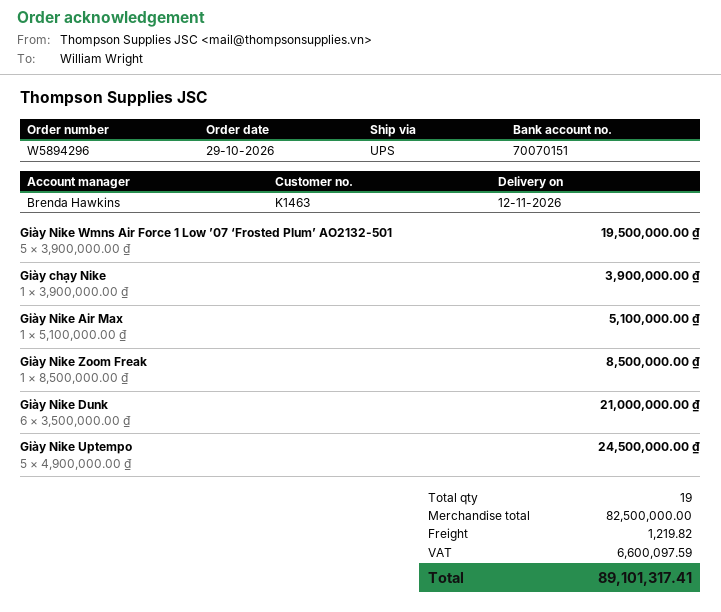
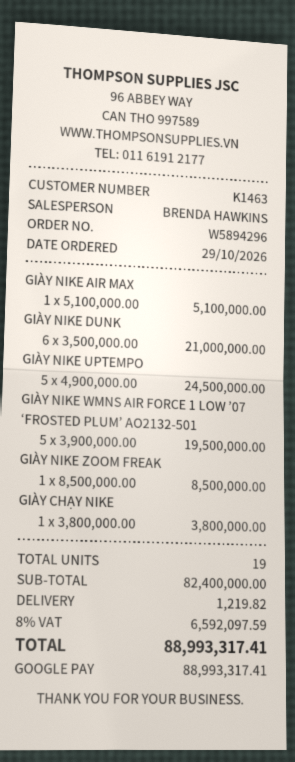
Giày chạy Nike: 1 x 3900000.00 = 3900000.00 -> 1 x 3800000.00 = 3800000.00
subtotal: 82500000.00 -> 82400000.00
tax: 6600097.59 -> 6592097.59
total: 89101317.41 -> 88993317.41

